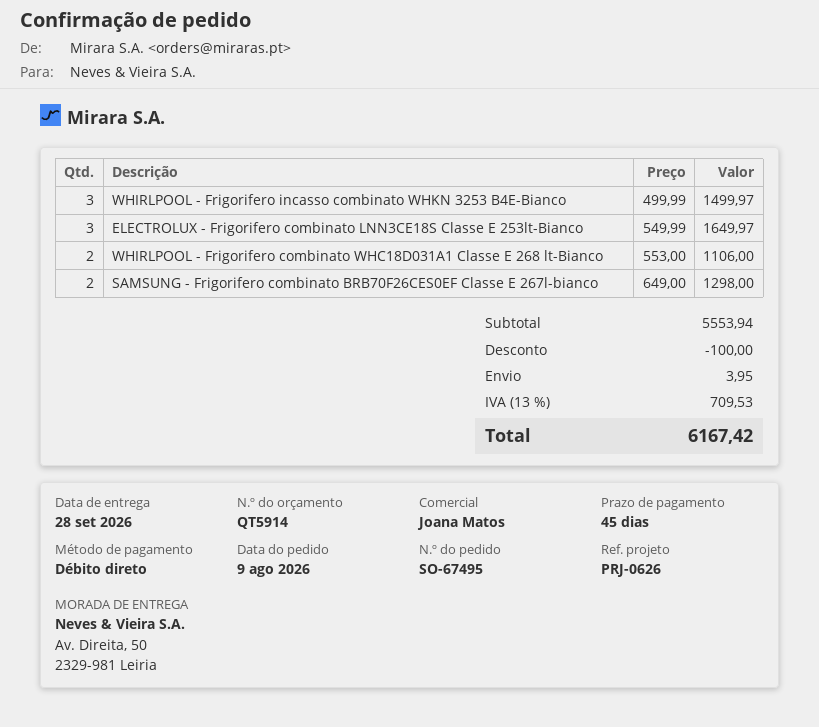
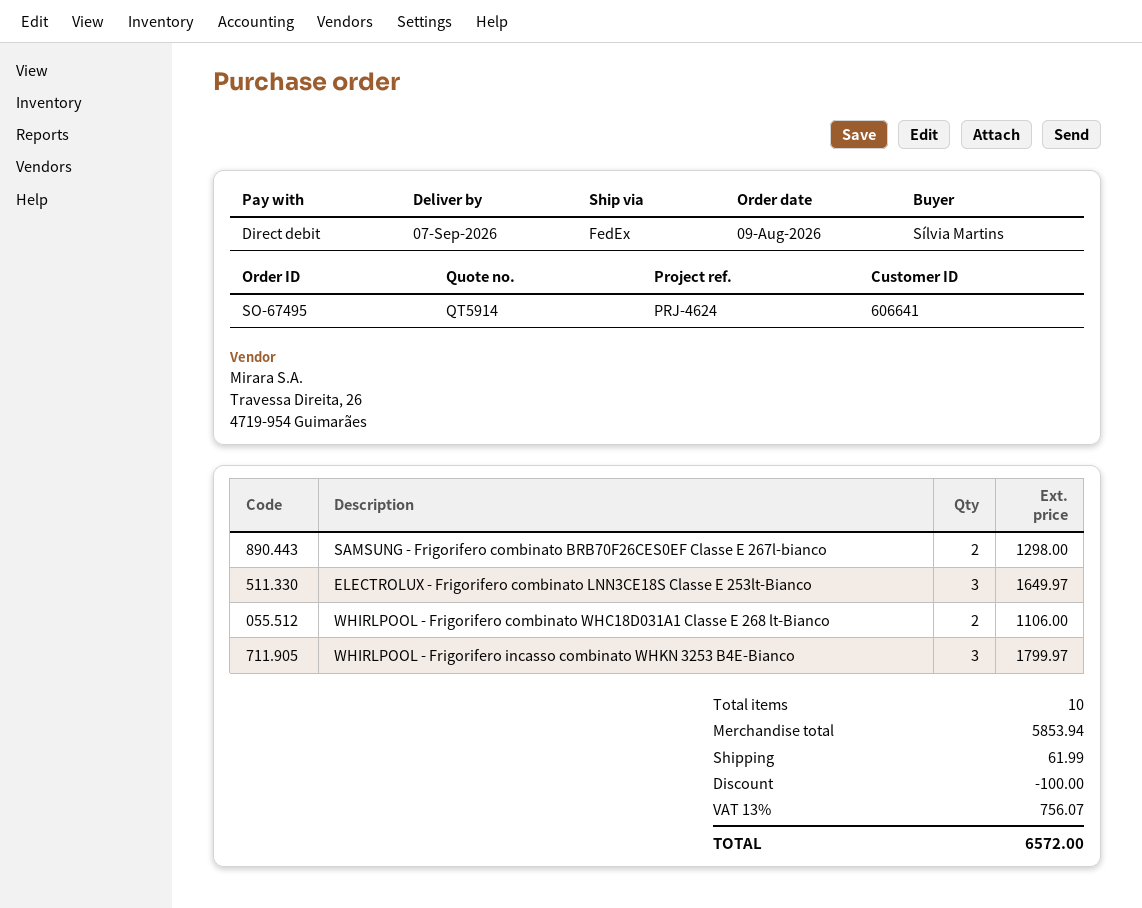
delivery date: 2026-09-28 -> 2026-09-07
reference: PRJ-0626 -> PRJ-4624
WHIRLPOOL - Frigorifero incasso combinato WHKN 3253 B4E-Bianco: 3 for 1499.97 -> 3 for 1799.97
subtotal: 5553.94 -> 5853.94
shipping: 3.95 -> 61.99
tax: 13% = 709.53 -> 13% = 756.07
total: 6167.42 -> 6572.00

